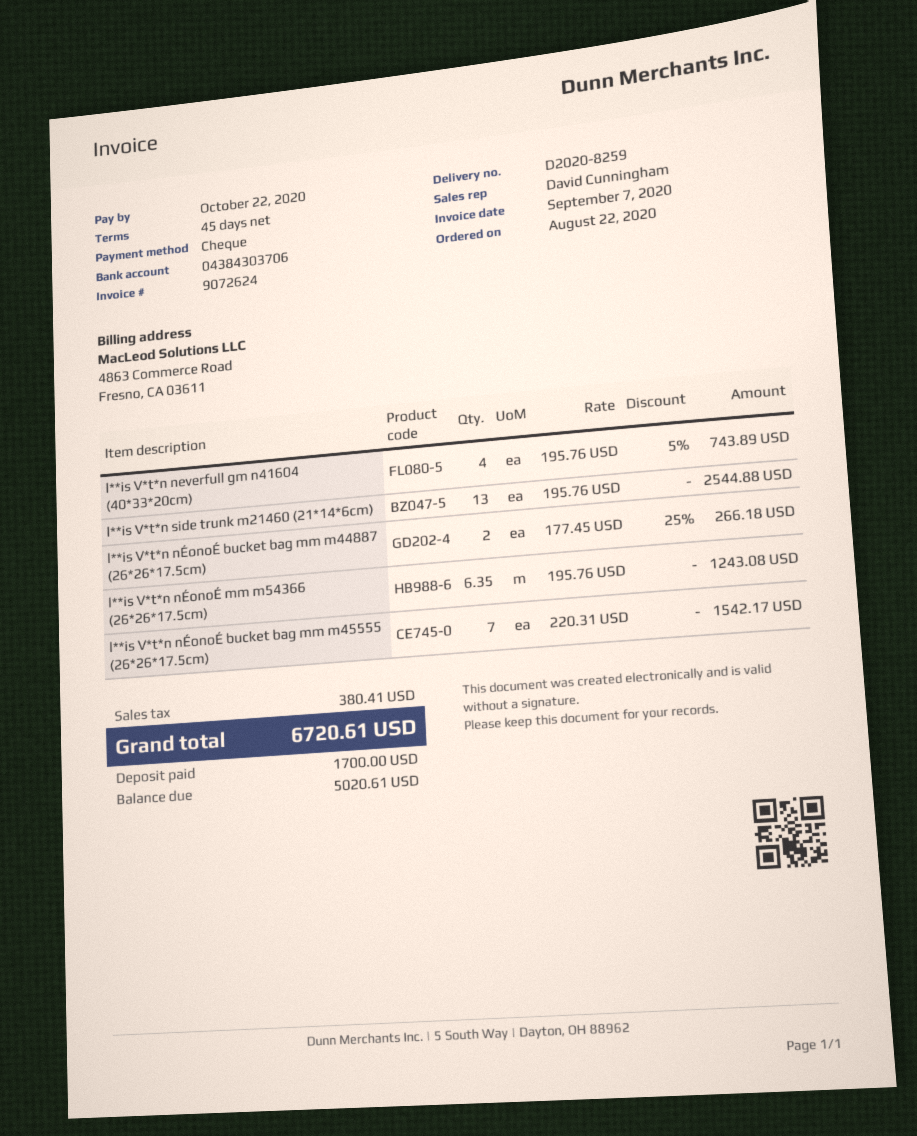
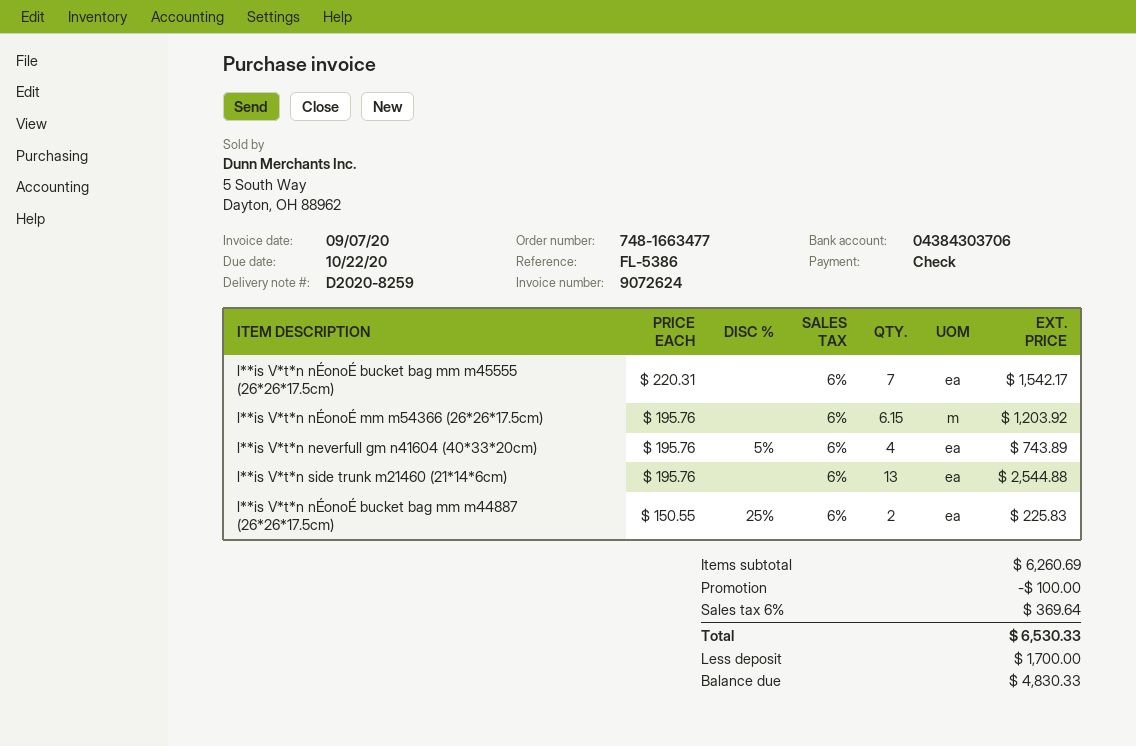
l**is V*t*n nÉonoÉ bucket bag mm m44887 (26*26*17.5cm): 2 x 177.45 - 25% = 266.18 -> 2 x 150.55 - 25% = 225.83
l**is V*t*n nÉonoÉ mm m54366 (26*26*17.5cm): 6.35 x 195.76 = 1243.08 -> 6.15 x 195.76 = 1203.92
discount: none -> 100.00
tax: 380.41 -> 369.64
total: 6720.61 -> 6530.33
balance: 5020.61 -> 4830.33

